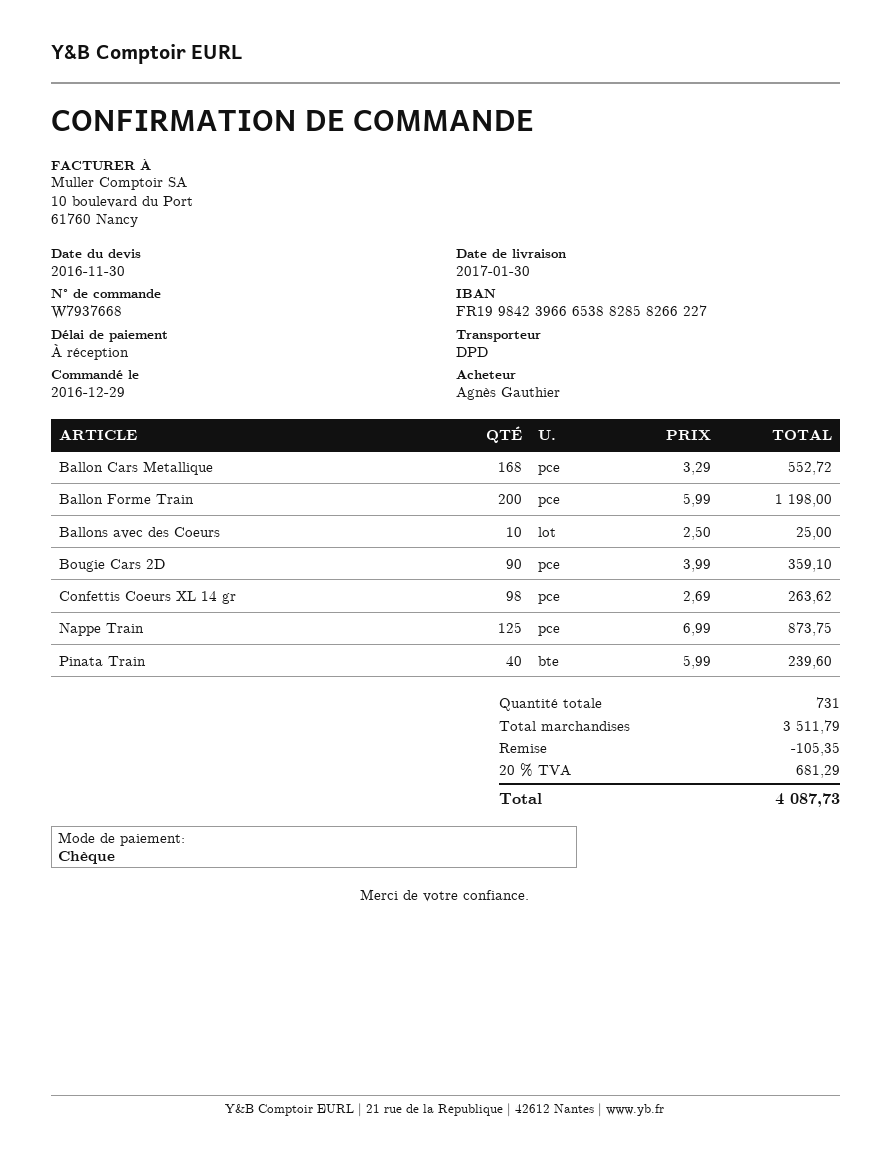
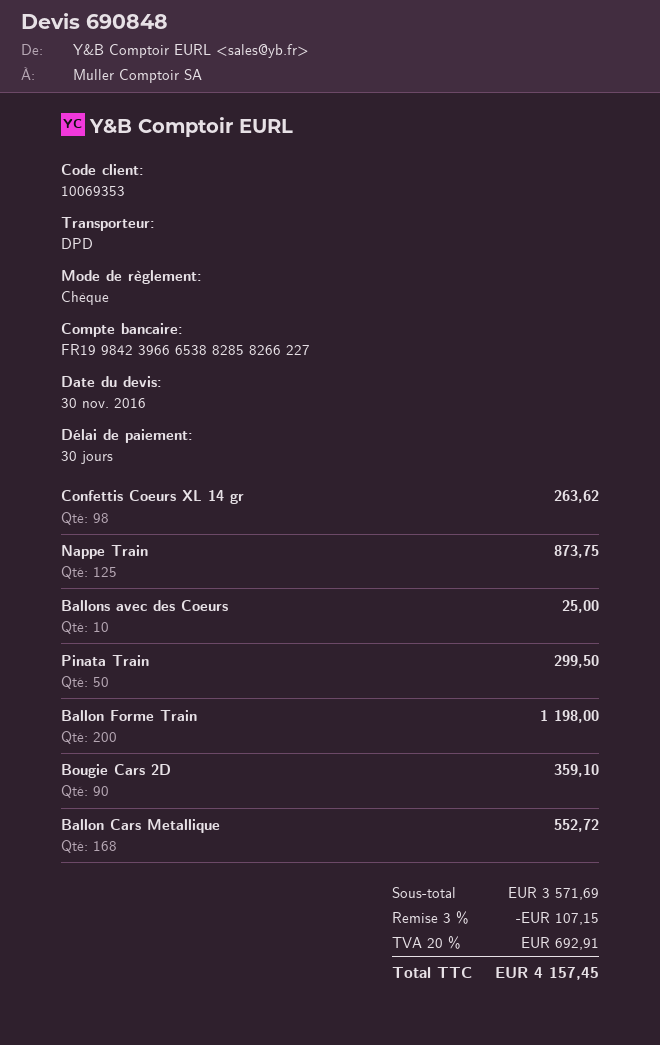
payment terms: on receipt -> 30 days
Pinata Train: 40 for 239.60 -> 50 for 299.50
subtotal: 3511.79 -> 3571.69
discount: 105.35 -> 107.15
tax: 20% = 681.29 -> 20% = 692.91
total: 4087.73 -> 4157.45

